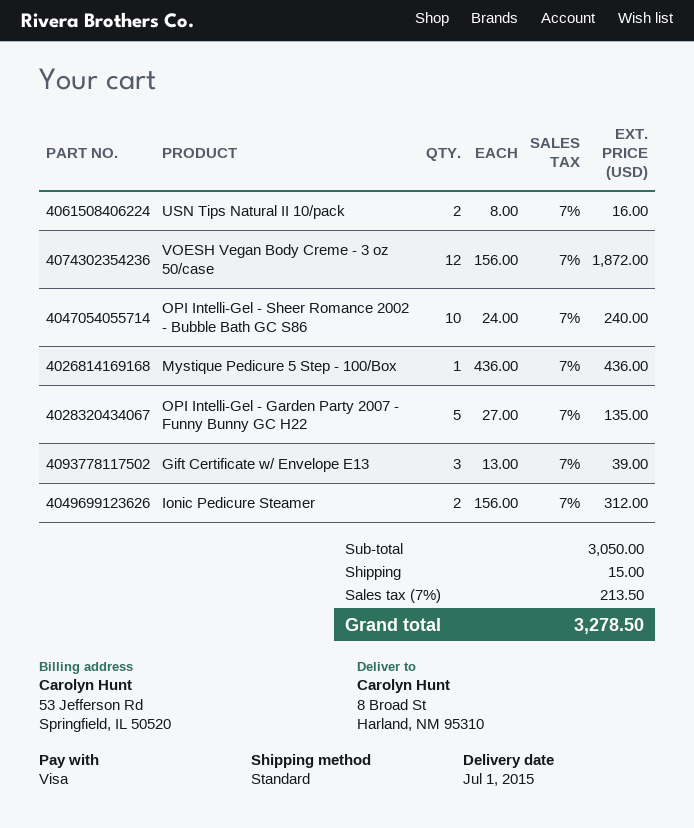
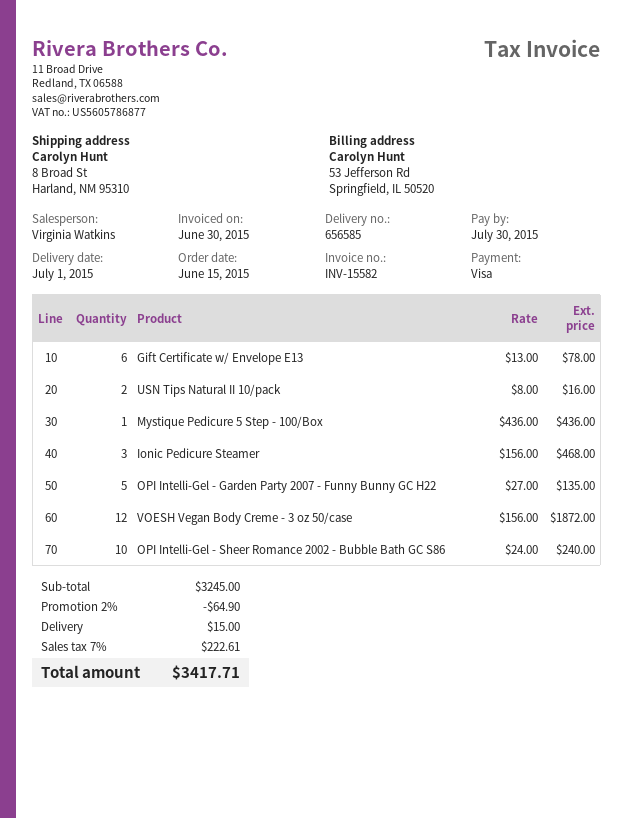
Gift Certificate w/ Envelope E13: 3 x 13.00 = 39.00 -> 6 x 13.00 = 78.00
Ionic Pedicure Steamer: 2 x 156.00 = 312.00 -> 3 x 156.00 = 468.00
subtotal: 3050.00 -> 3245.00
discount: none -> 2% = 64.90
tax: 7% = 213.50 -> 7% = 222.61
total: 3278.50 -> 3417.71

